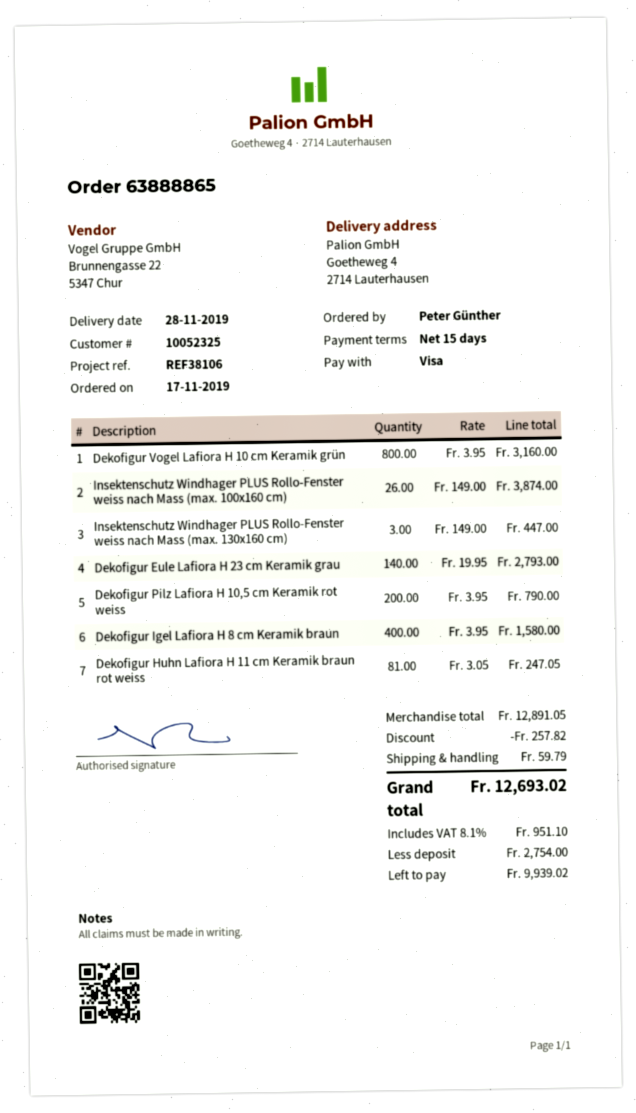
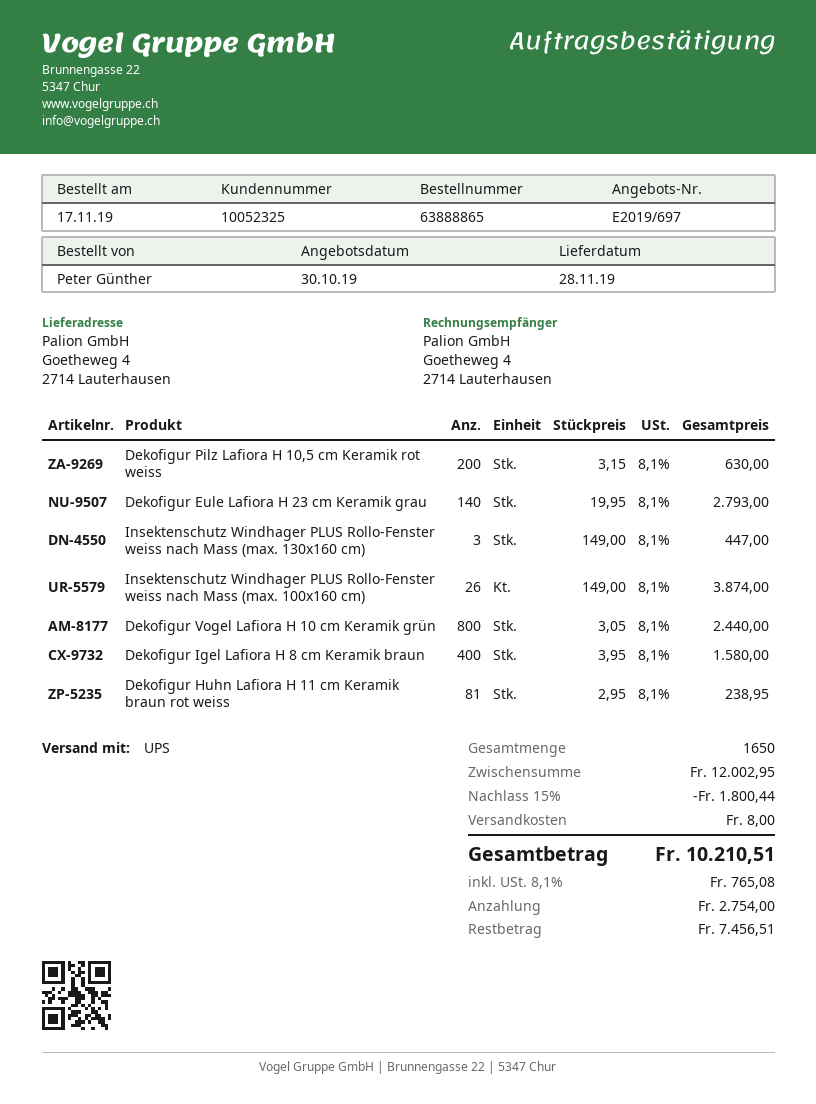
Dekofigur Vogel Lafiora H 10 cm Keramik grün: 800 x 3.95 = 3160.00 -> 800 x 3.05 = 2440.00
Dekofigur Pilz Lafiora H 10,5 cm Keramik rot weiss: 200 x 3.95 = 790.00 -> 200 x 3.15 = 630.00
Dekofigur Huhn Lafiora H 11 cm Keramik braun rot weiss: 81 x 3.05 = 247.05 -> 81 x 2.95 = 238.95
subtotal: 12891.05 -> 12002.95
discount: 257.82 -> 1800.44
shipping: 59.79 -> 8.00
tax: 8.1% = 951.10 -> 8.1% = 765.08
total: 12693.02 -> 10210.51
balance: 9939.02 -> 7456.51

